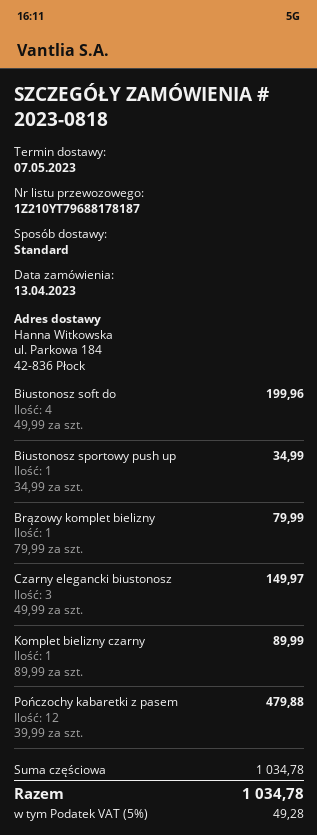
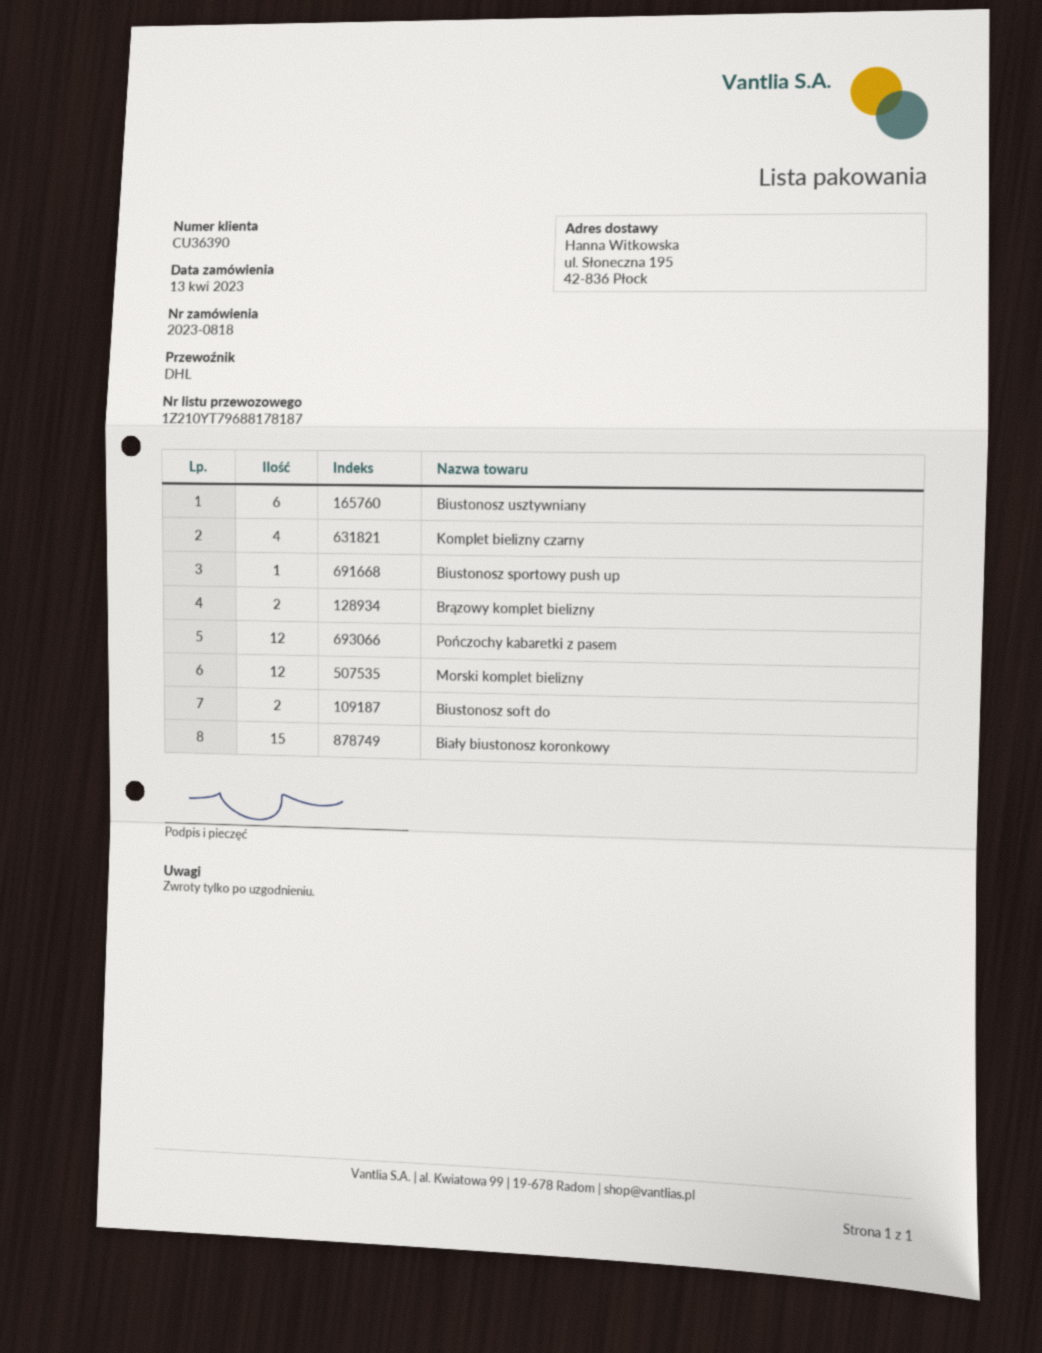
shipping method: standard -> DHL
ship to: ul. Parkowa 184, 42-836 Płock -> ul. Słoneczna 195, 42-836 Płock
Biustonosz soft do: 4 -> 2
Brązowy komplet bielizny: 1 -> 2
Czarny elegancki biustonosz: 3 -> none
Komplet bielizny czarny: 1 -> 4
Biustonosz usztywniany: none -> 6
Morski komplet bielizny: none -> 12
Biały biustonosz koronkowy: none -> 15

